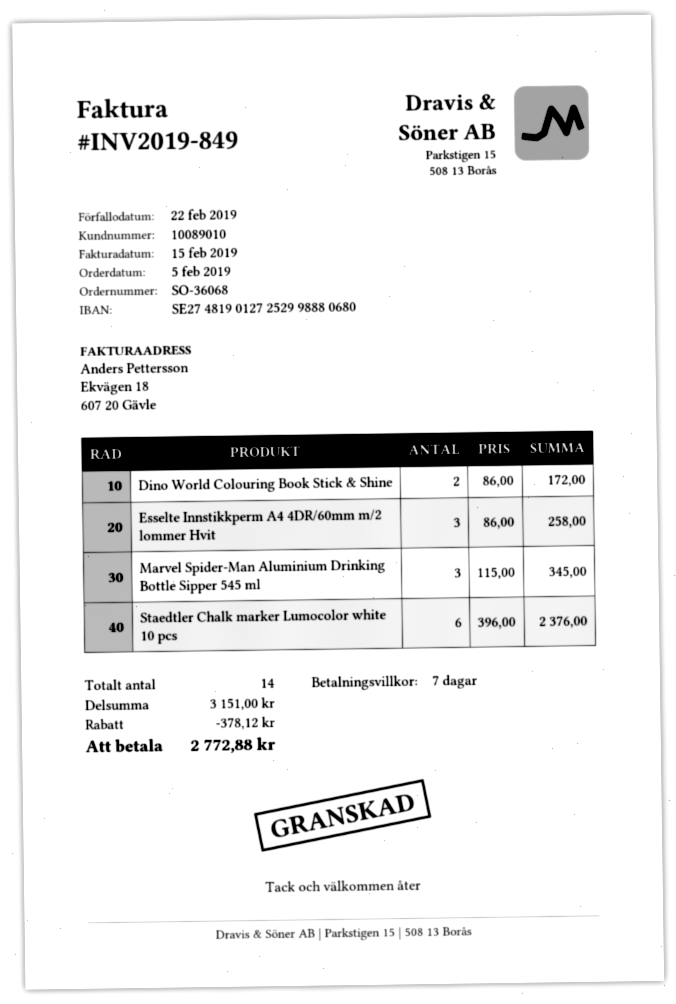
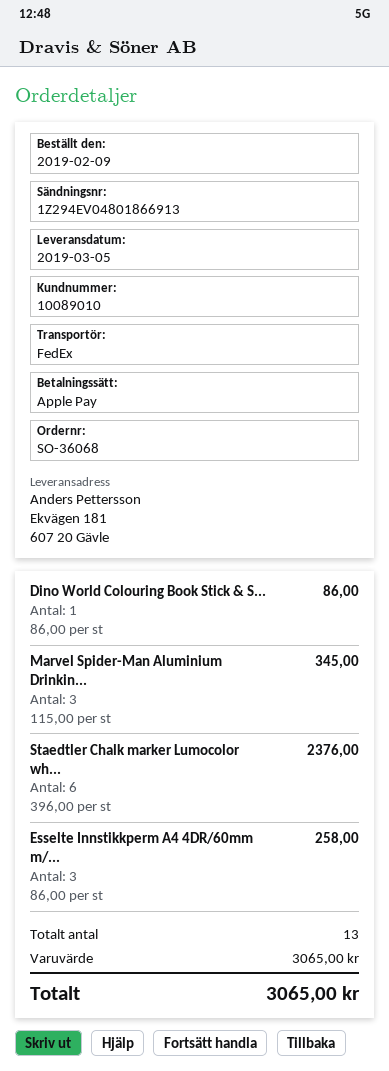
order date: 2019-02-05 -> 2019-02-09
Dino World Colouring Book Stick & Shine: 2 x 86.00 = 172.00 -> 1 x 86.00 = 86.00
total quantity: 14 -> 13
subtotal: 3151.00 -> 3065.00
discount: 378.12 -> none
total: 2772.88 -> 3065.00

